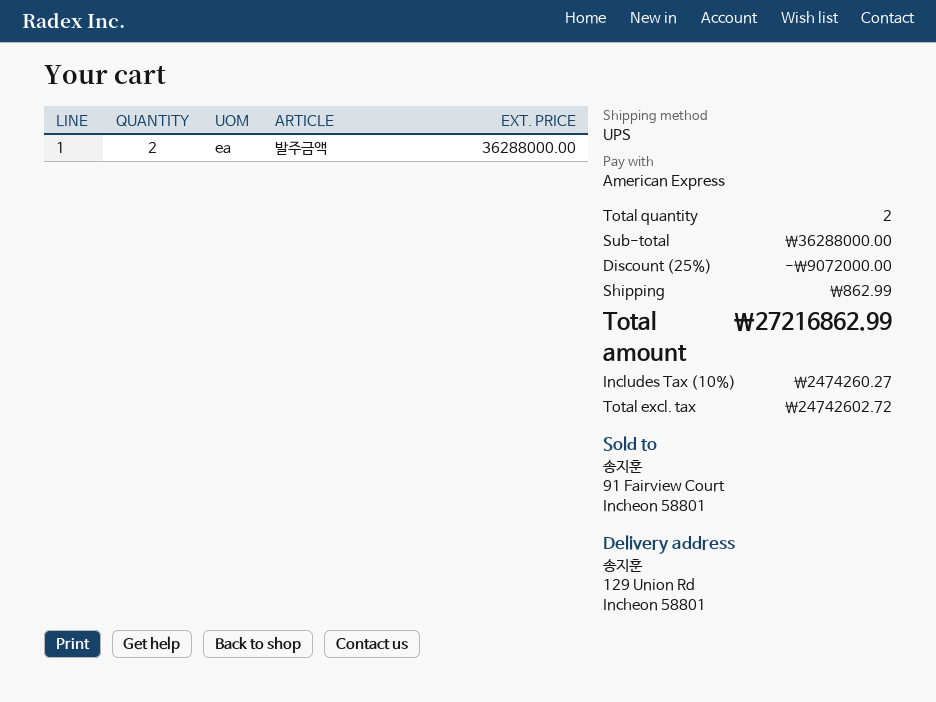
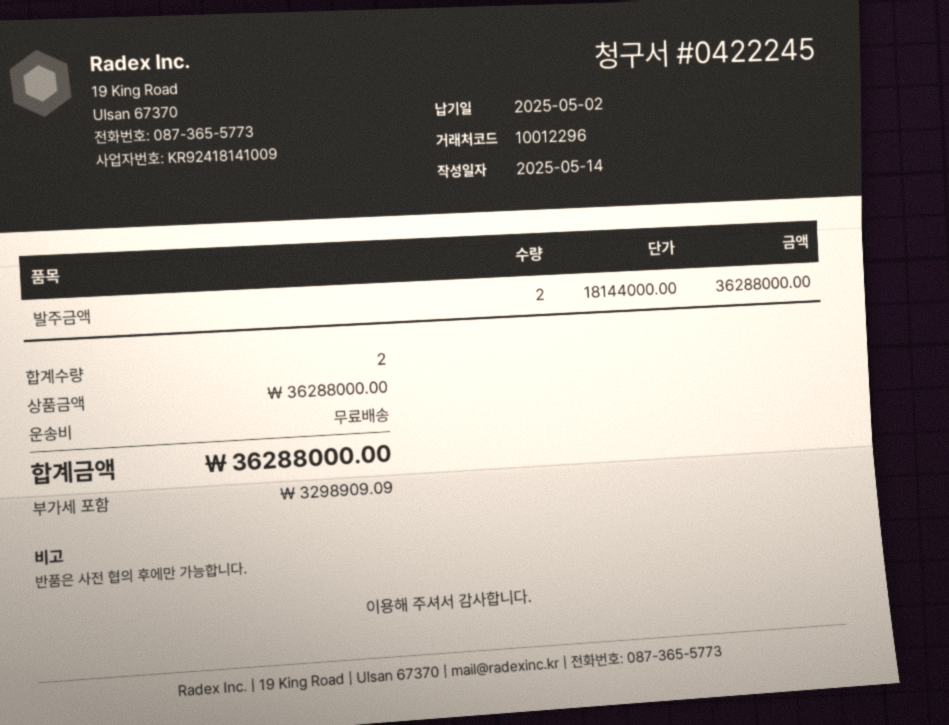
discount: 25% = 9072000.00 -> none
shipping: 862.99 -> 0.00
tax: 2474260.27 -> 3298909.09
total: 27216862.99 -> 36288000.00

